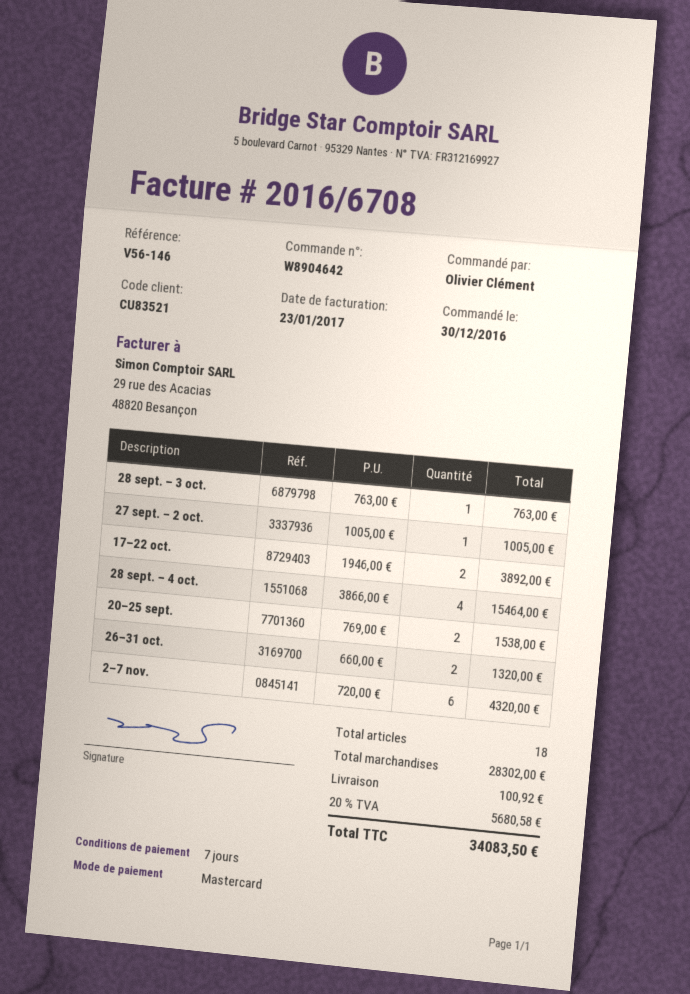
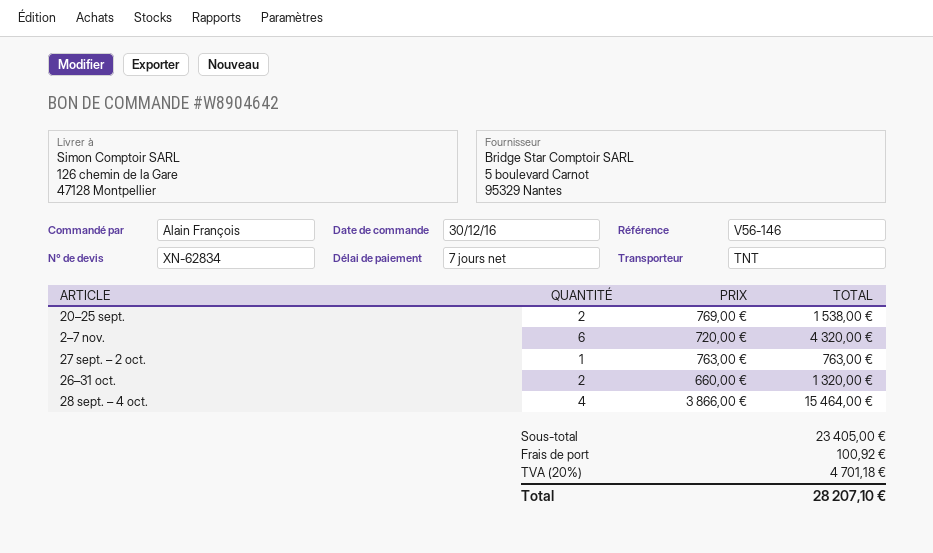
ordered by: Olivier Clément -> Alain François
28 sept. – 3 oct.: 1 x 763.00 = 763.00 -> none
27 sept. – 2 oct.: 1 x 1005.00 = 1005.00 -> 1 x 763.00 = 763.00
17–22 oct.: 2 x 1946.00 = 3892.00 -> none
subtotal: 28302.00 -> 23405.00
tax: 20% = 5680.58 -> 20% = 4701.18
total: 34083.50 -> 28207.10

